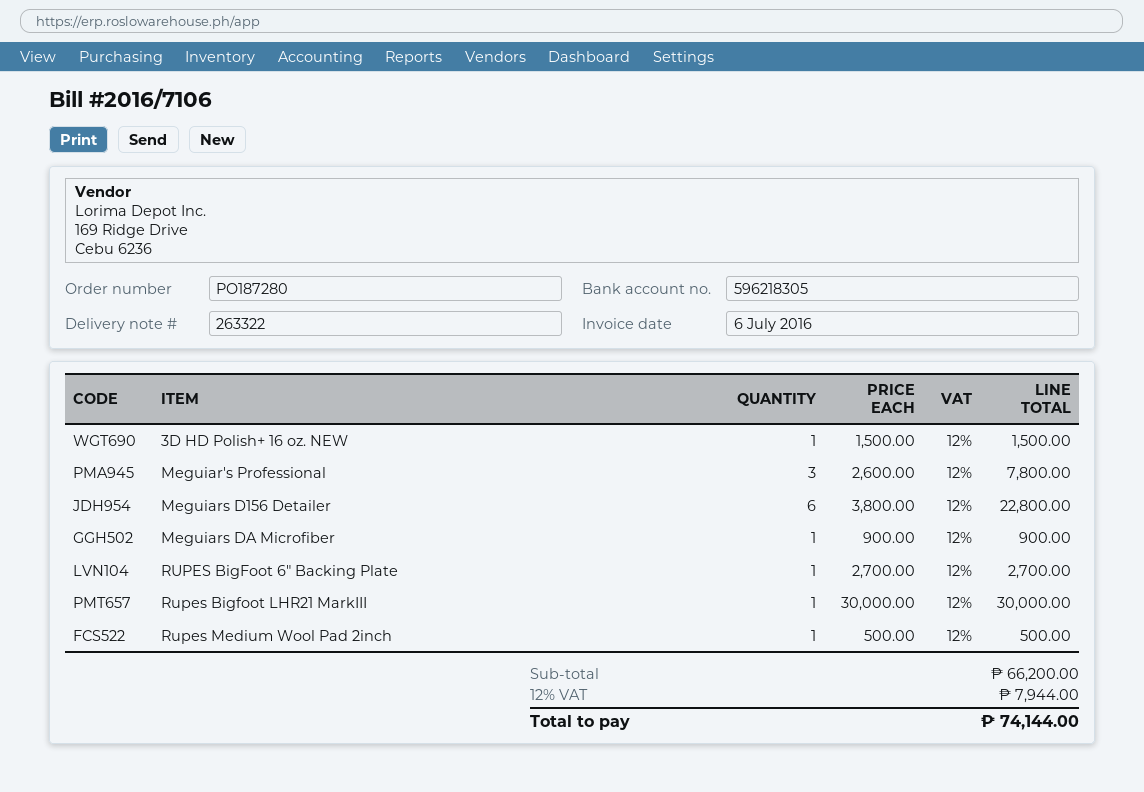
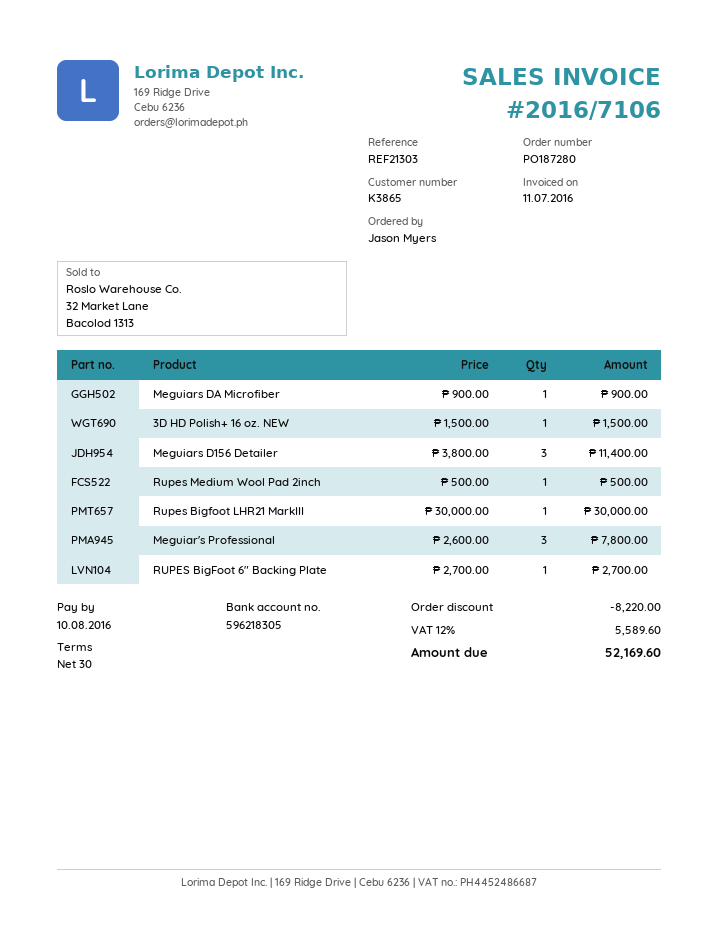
invoice date: 2016-07-06 -> 2016-07-11
Meguiars D156 Detailer: 6 x 3800.00 = 22800.00 -> 3 x 3800.00 = 11400.00
discount: none -> 8220.00
tax: 12% = 7944.00 -> 12% = 5589.60
total: 74144.00 -> 52169.60

